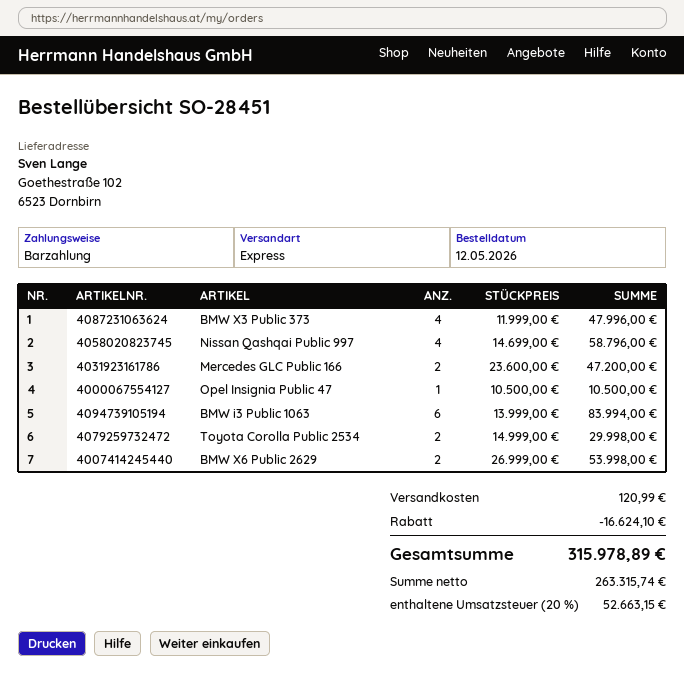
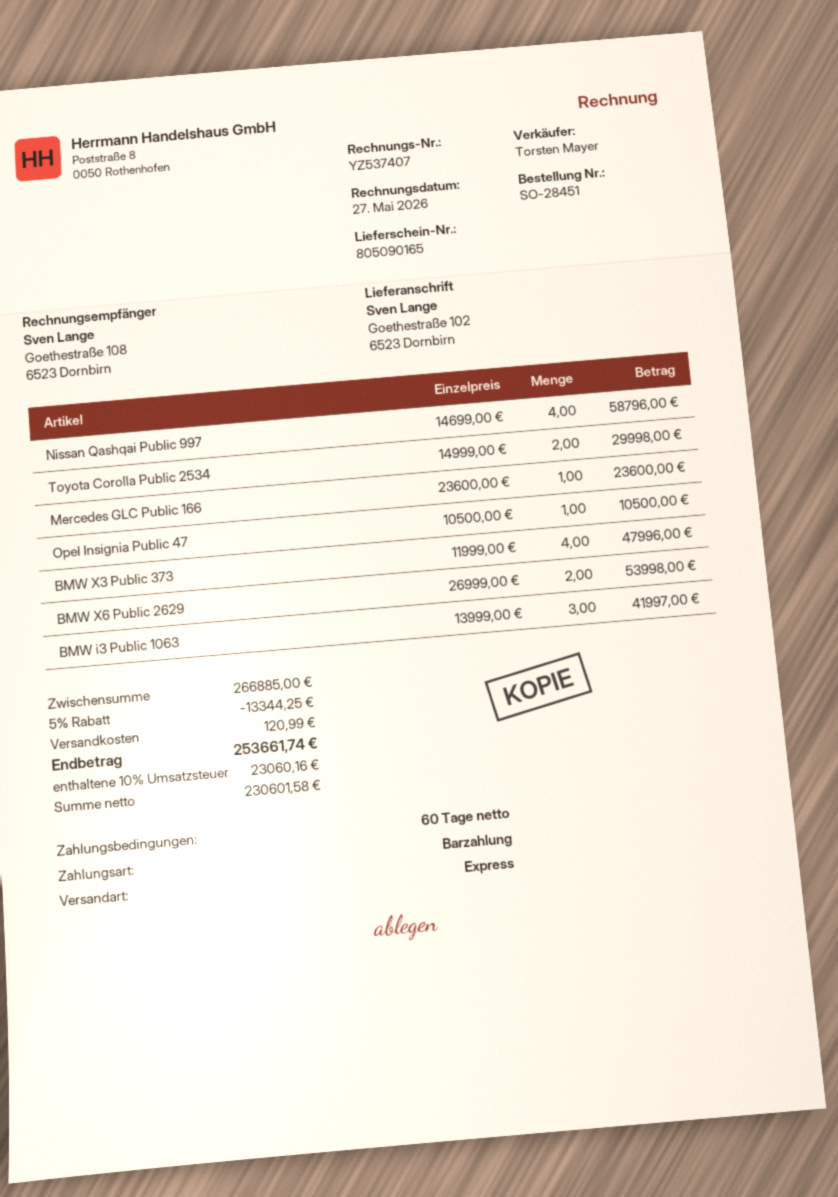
Mercedes GLC Public 166: 2 x 23600.00 = 47200.00 -> 1 x 23600.00 = 23600.00
BMW i3 Public 1063: 6 x 13999.00 = 83994.00 -> 3 x 13999.00 = 41997.00
discount: 16624.10 -> 13344.25
net: 263315.74 -> 230601.58
tax: 20% = 52663.15 -> 10% = 23060.16
total: 315978.89 -> 253661.74

